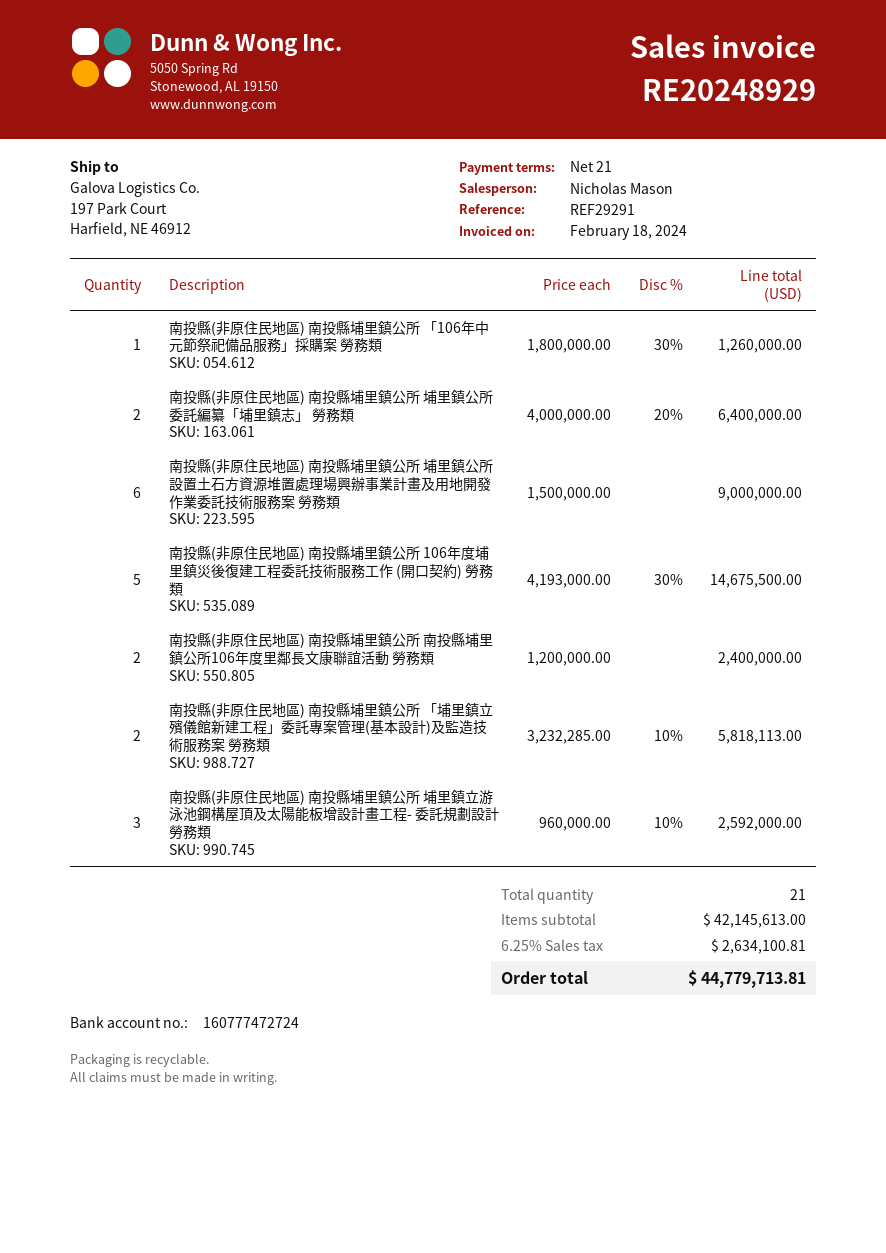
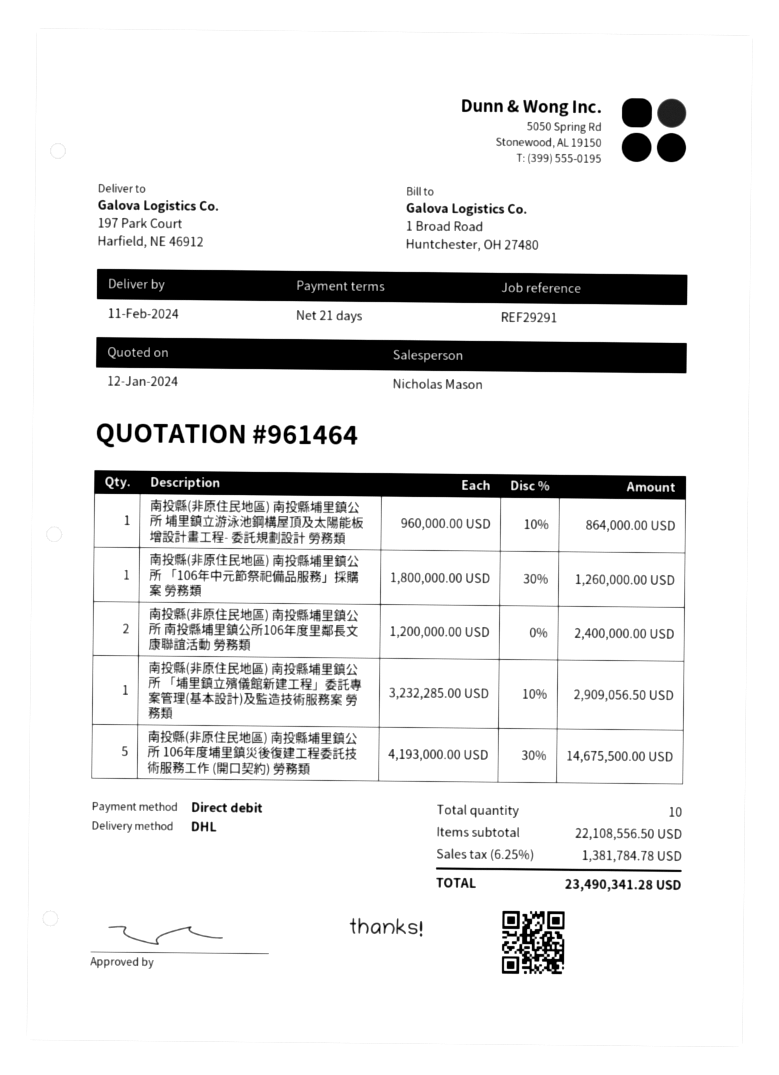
南投縣(非原住民地區) 南投縣埔里鎮公所 埔里鎮公所委託編纂「埔里鎮志」 勞務類: 2 x 4000000.00 - 20% = 6400000.00 -> none
南投縣(非原住民地區) 南投縣埔里鎮公所 埔里鎮公所設置土石方資源堆置處理場興辦事業計畫及用地開發作業委託技術服務案 勞務類: 6 x 1500000.00 = 9000000.00 -> none
南投縣(非原住民地區) 南投縣埔里鎮公所 「埔里鎮立殯儀館新建工程」委託專案管理(基本設計)及監造技術服務案 勞務類: 2 x 3232285.00 - 10% = 5818113.00 -> 1 x 3232285.00 - 10% = 2909056.50
南投縣(非原住民地區) 南投縣埔里鎮公所 埔里鎮立游泳池鋼構屋頂及太陽能板增設計畫工程- 委託規劃設計 勞務類: 3 x 960000.00 - 10% = 2592000.00 -> 1 x 960000.00 - 10% = 864000.00
total quantity: 21 -> 10
subtotal: 42145613.00 -> 22108556.50
tax: 6.25% = 2634100.81 -> 6.25% = 1381784.78
total: 44779713.81 -> 23490341.28

